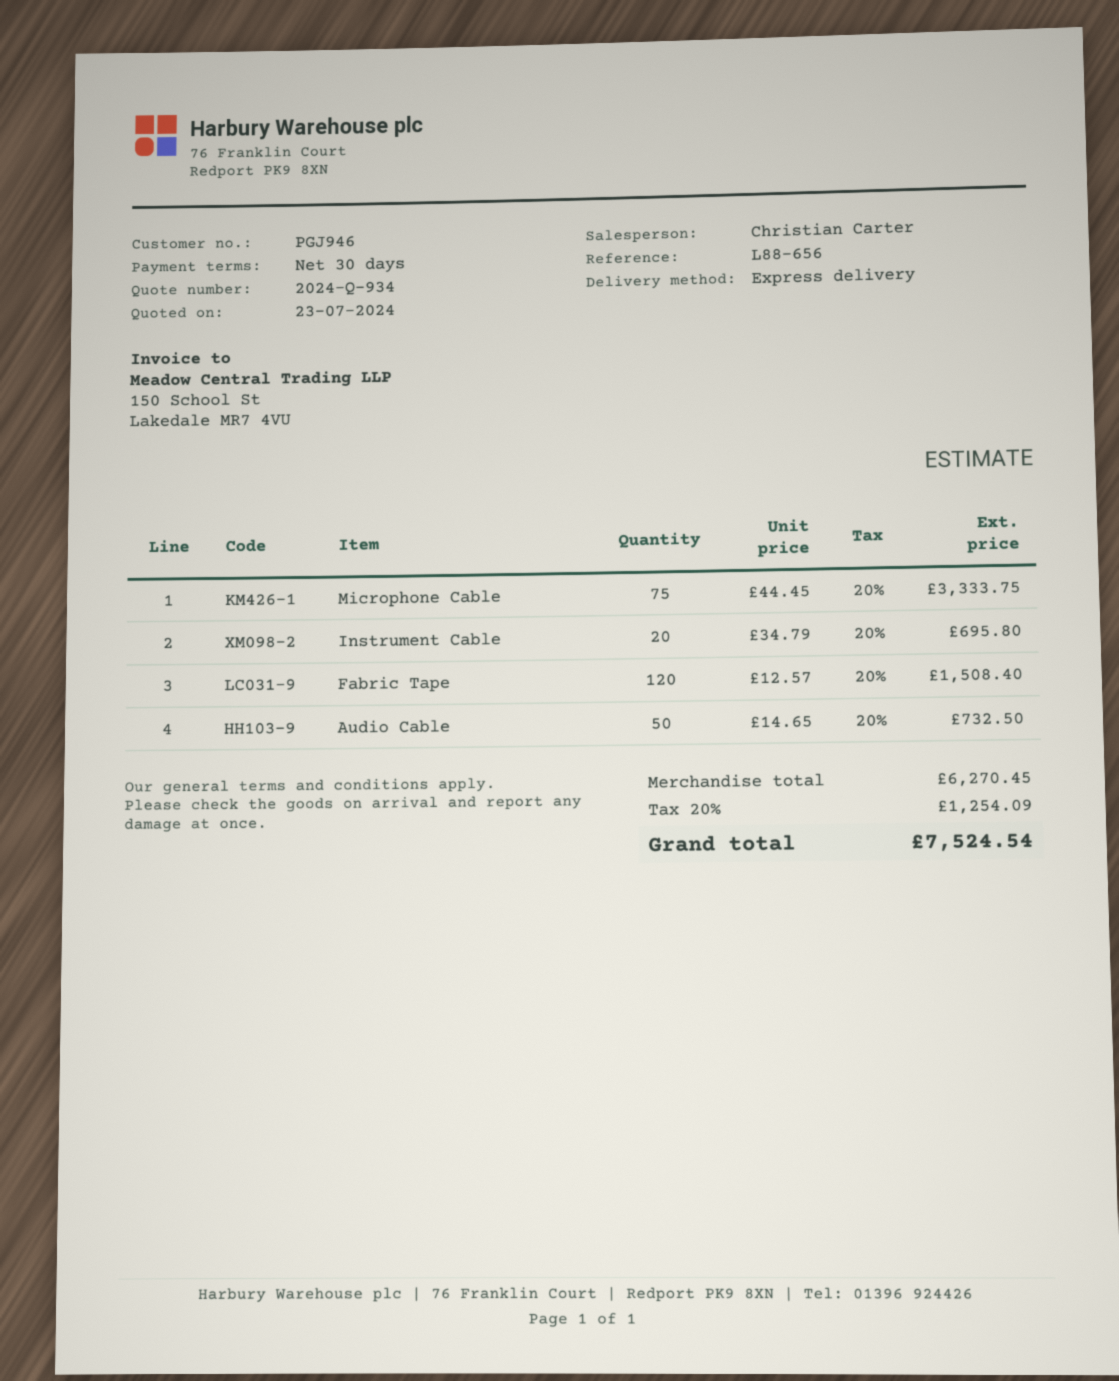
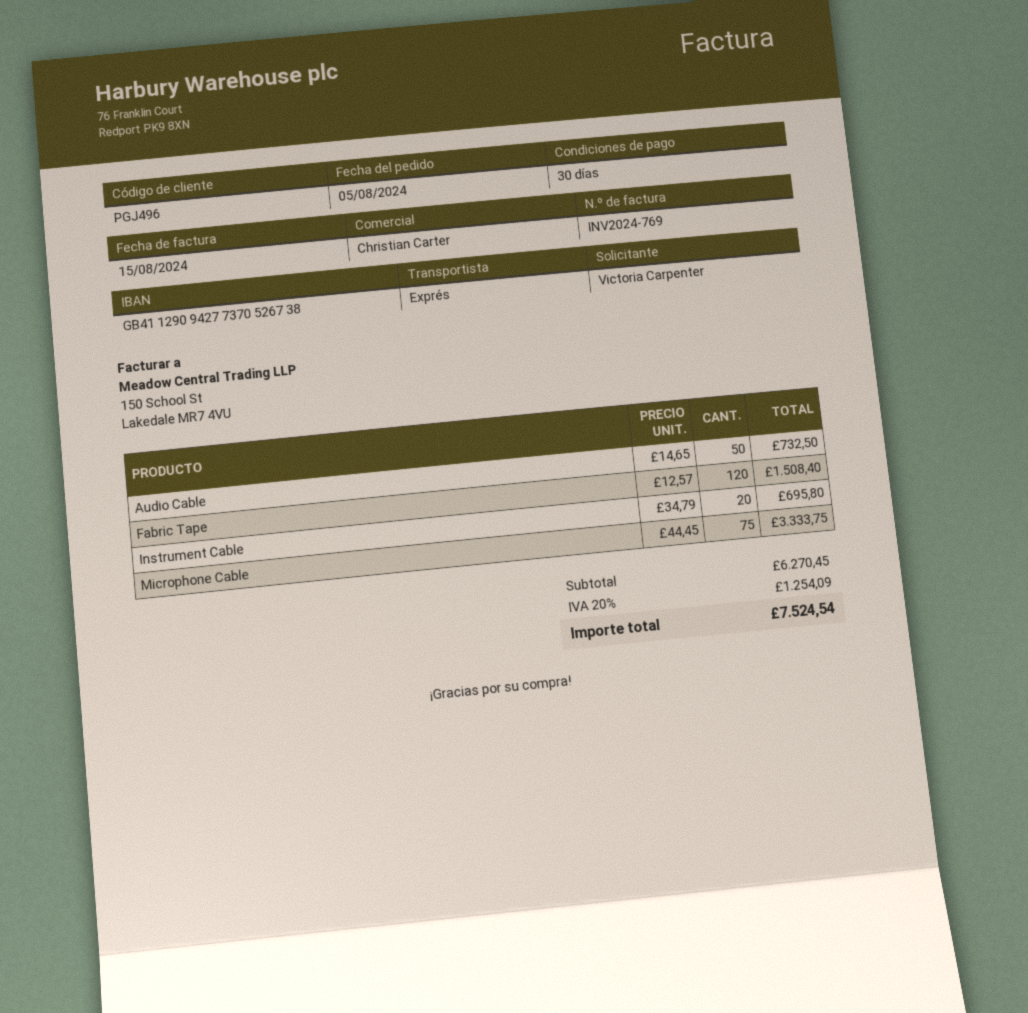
customer number: PGJ946 -> PGJ496

